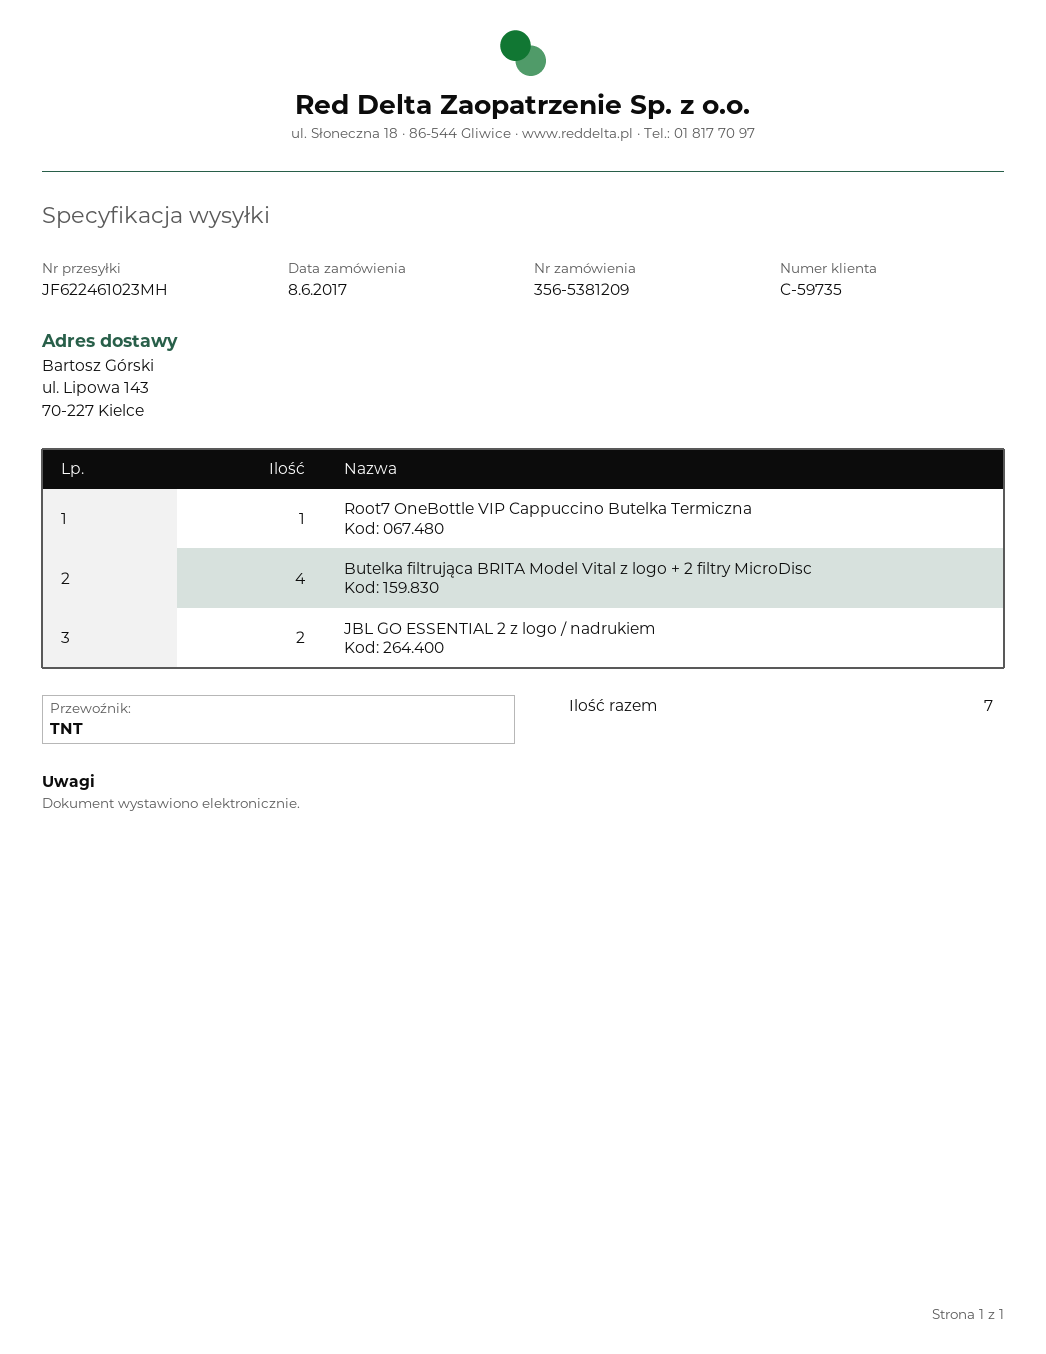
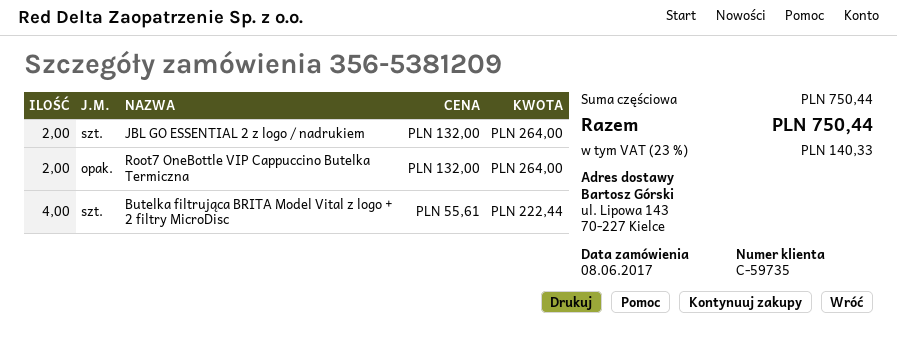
Root7 OneBottle VIP Cappuccino Butelka Termiczna: 1 -> 2

